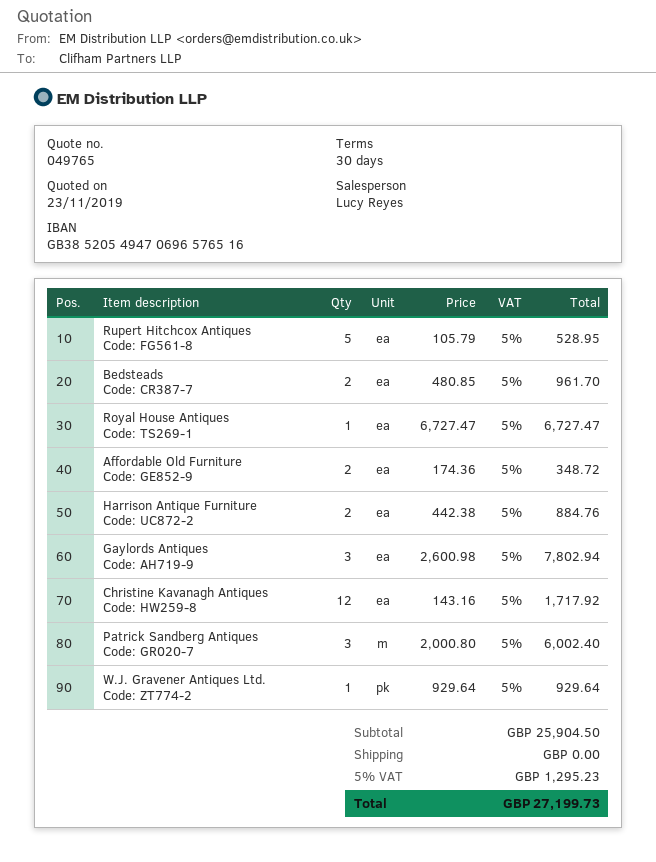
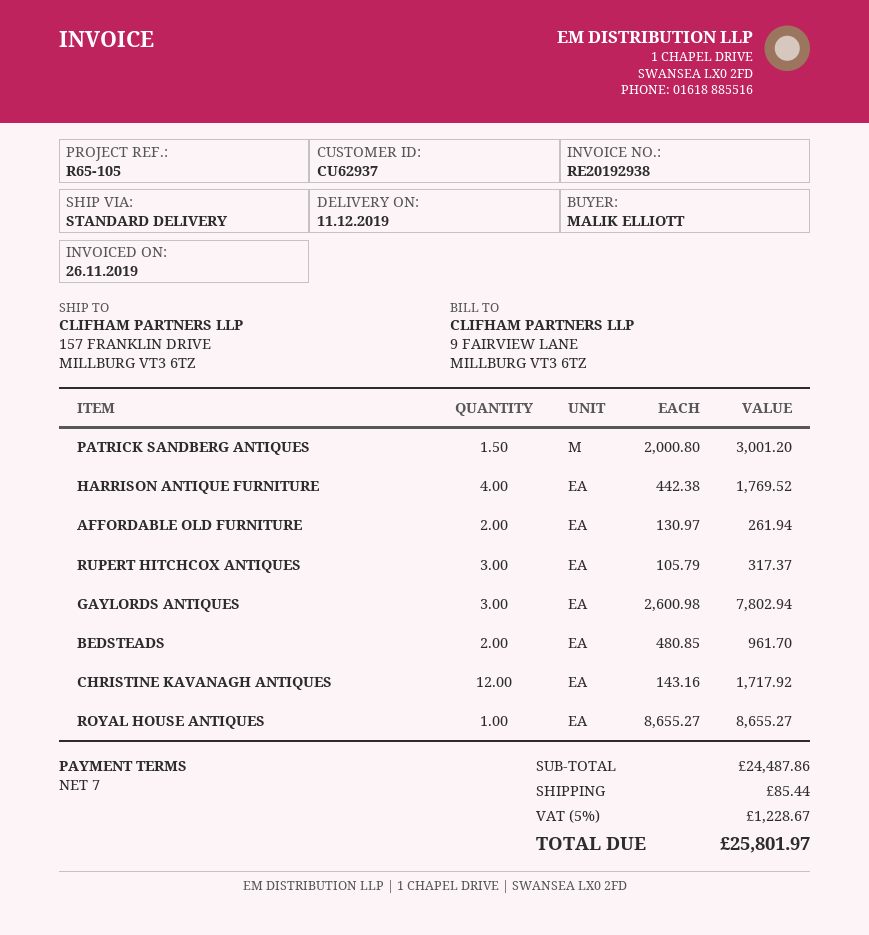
payment terms: 30 days -> 7 days
Rupert Hitchcox Antiques: 5 x 105.79 = 528.95 -> 3 x 105.79 = 317.37
Royal House Antiques: 1 x 6727.47 = 6727.47 -> 1 x 8655.27 = 8655.27
Affordable Old Furniture: 2 x 174.36 = 348.72 -> 2 x 130.97 = 261.94
Harrison Antique Furniture: 2 x 442.38 = 884.76 -> 4 x 442.38 = 1769.52
Patrick Sandberg Antiques: 3 x 2000.80 = 6002.40 -> 1.5 x 2000.80 = 3001.20
W.J. Gravener Antiques Ltd.: 1 x 929.64 = 929.64 -> none
subtotal: 25904.50 -> 24487.86
shipping: 0.00 -> 85.44
tax: 5% = 1295.23 -> 5% = 1228.67
total: 27199.73 -> 25801.97

